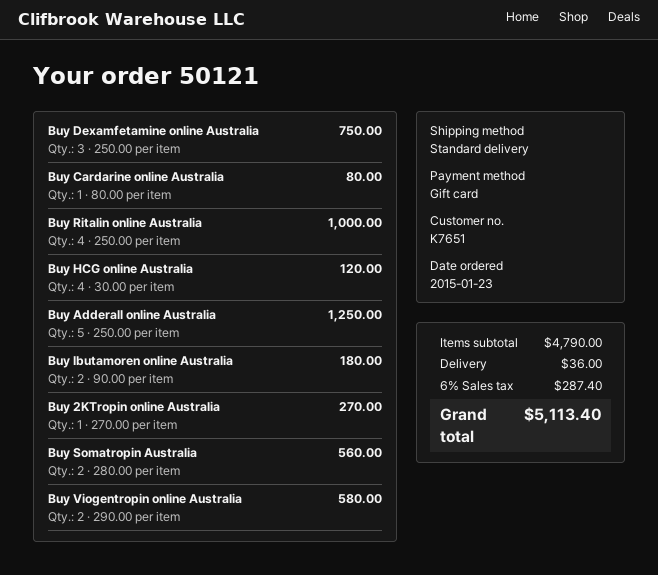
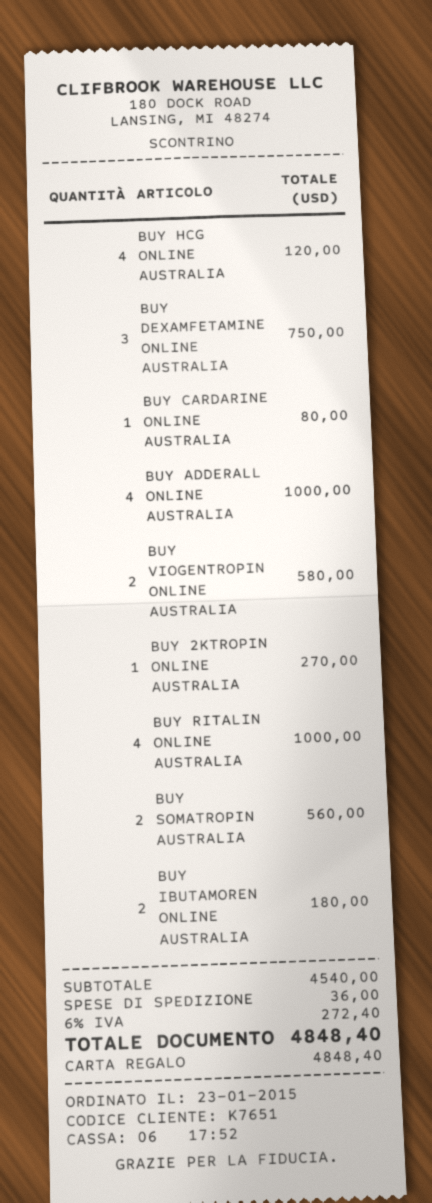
Buy Adderall online Australia: 5 for 1250.00 -> 4 for 1000.00
subtotal: 4790.00 -> 4540.00
tax: 6% = 287.40 -> 6% = 272.40
total: 5113.40 -> 4848.40

